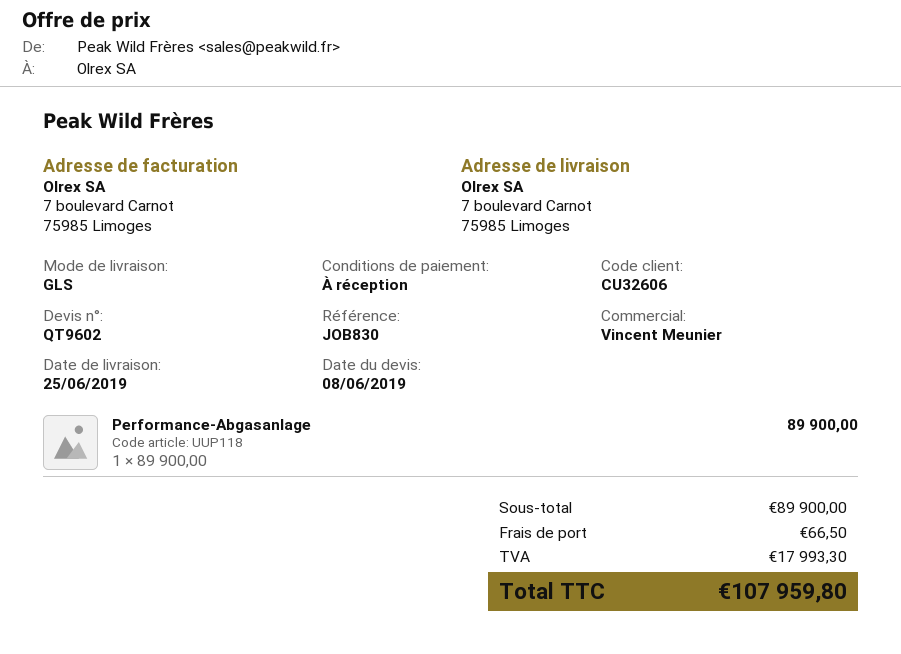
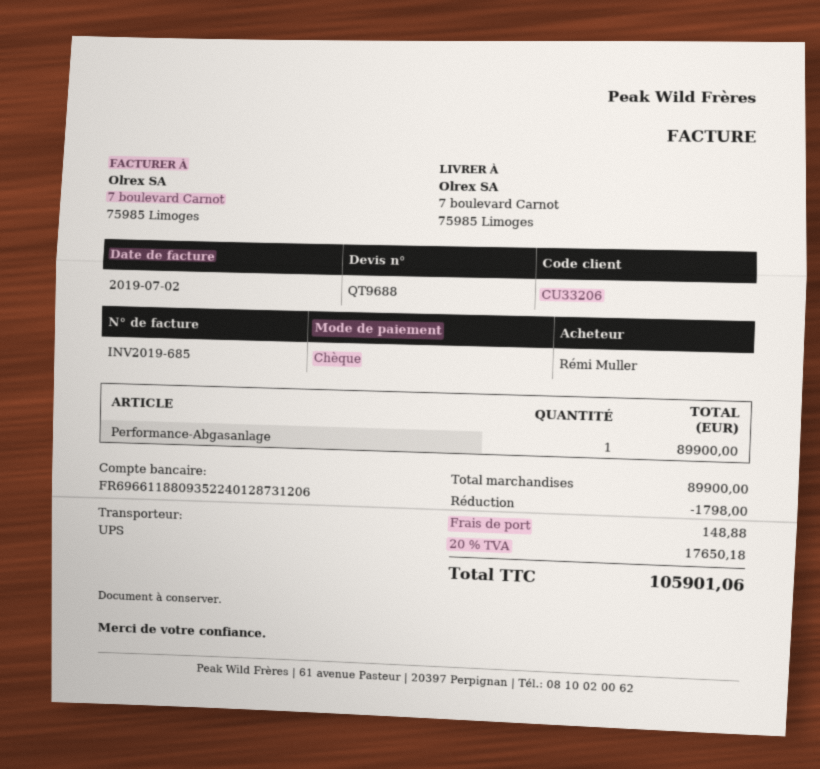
quote number: QT9602 -> QT9688
customer number: CU32606 -> CU33206
shipping method: GLS -> UPS
discount: none -> 1798.00
shipping: 66.50 -> 148.88
tax: 17993.30 -> 17650.18
total: 107959.80 -> 105901.06

